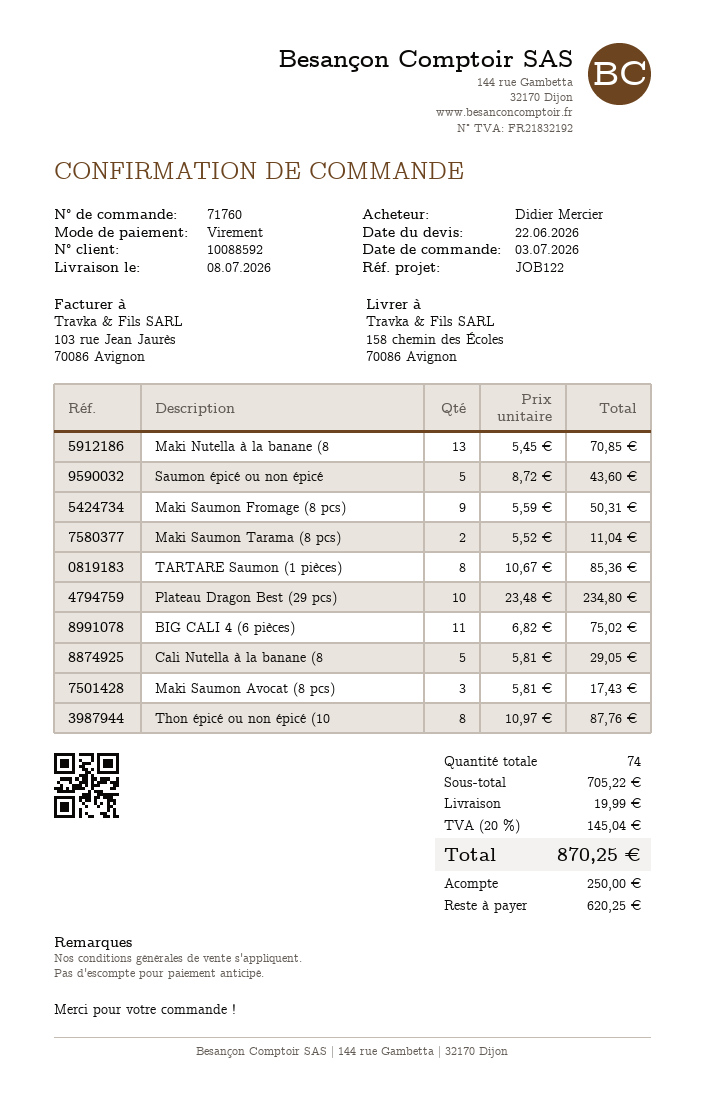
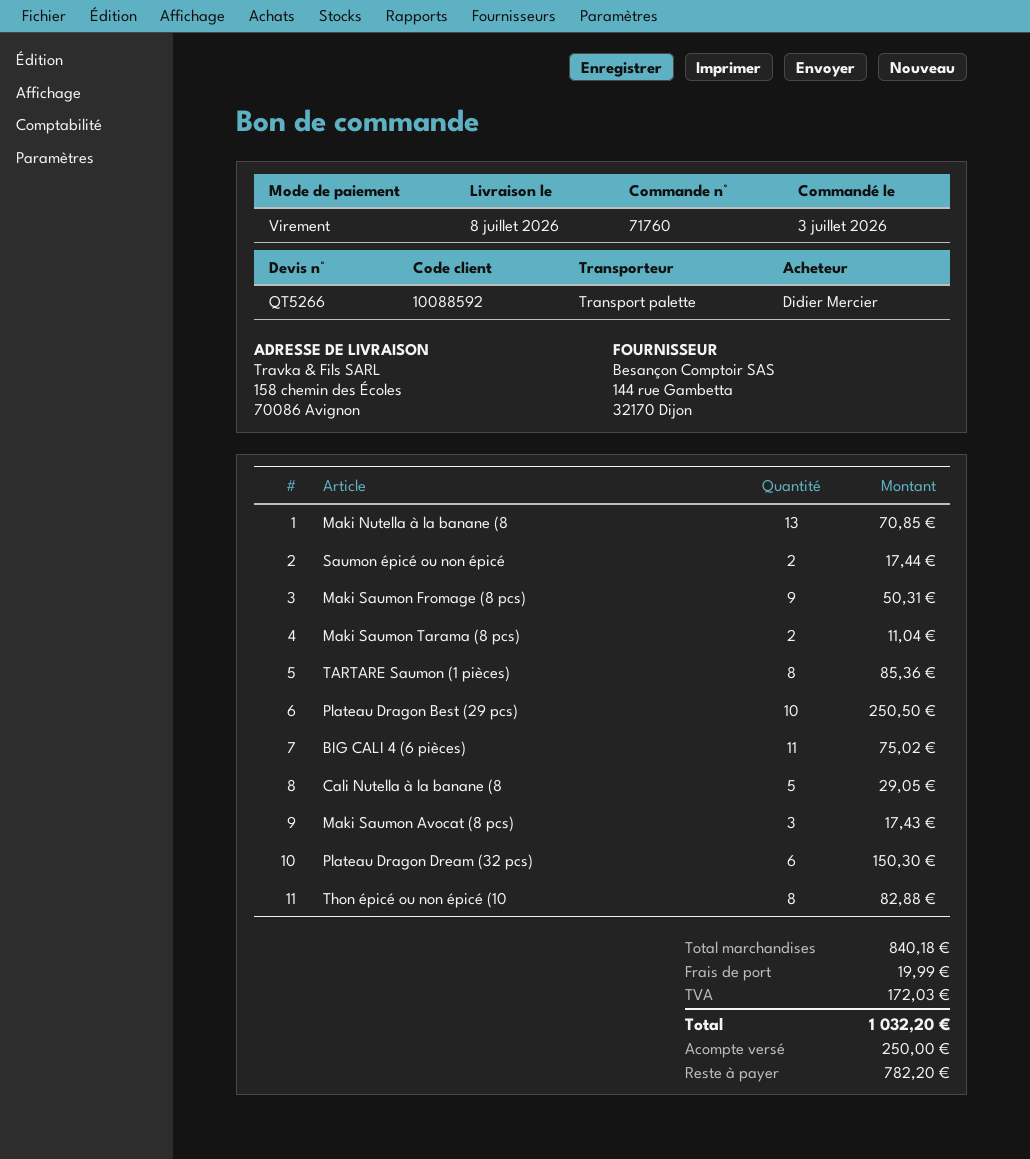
Saumon épicé ou non épicé: 5 for 43.60 -> 2 for 17.44
Plateau Dragon Best (29 pcs): 10 for 234.80 -> 10 for 250.50
Thon épicé ou non épicé (10: 8 for 87.76 -> 8 for 82.88
Plateau Dragon Dream (32 pcs): none -> 6 for 150.30
subtotal: 705.22 -> 840.18
tax: 145.04 -> 172.03
total: 870.25 -> 1032.20
balance: 620.25 -> 782.20

